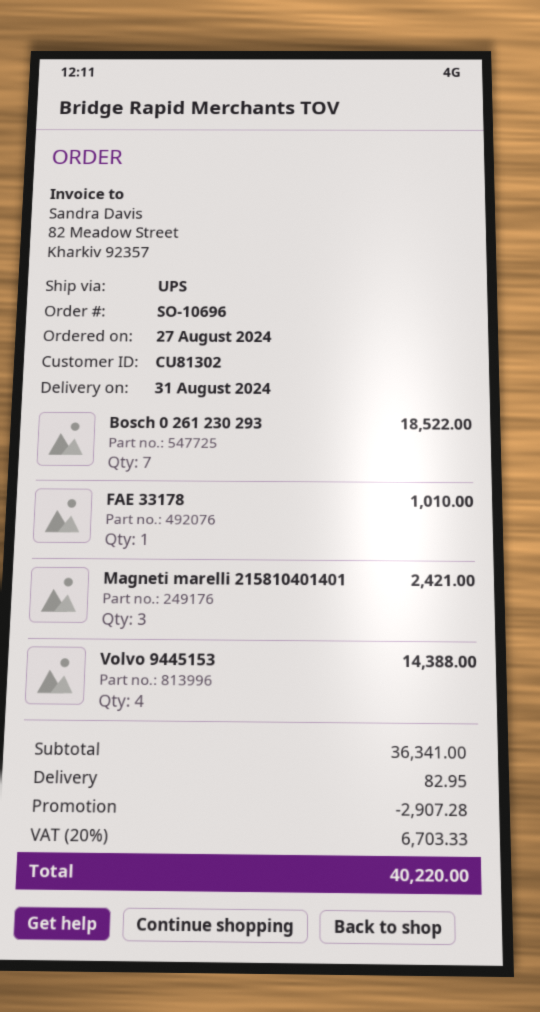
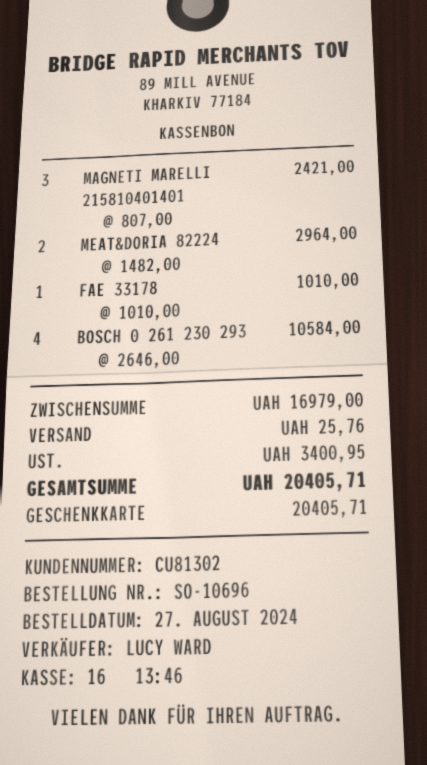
Bosch 0 261 230 293: 7 for 18522.00 -> 4 for 10584.00
Volvo 9445153: 4 for 14388.00 -> none
MEAT&DORIA 82224: none -> 2 for 2964.00
subtotal: 36341.00 -> 16979.00
discount: 2907.28 -> none
shipping: 82.95 -> 25.76
tax: 6703.33 -> 3400.95
total: 40220.00 -> 20405.71

